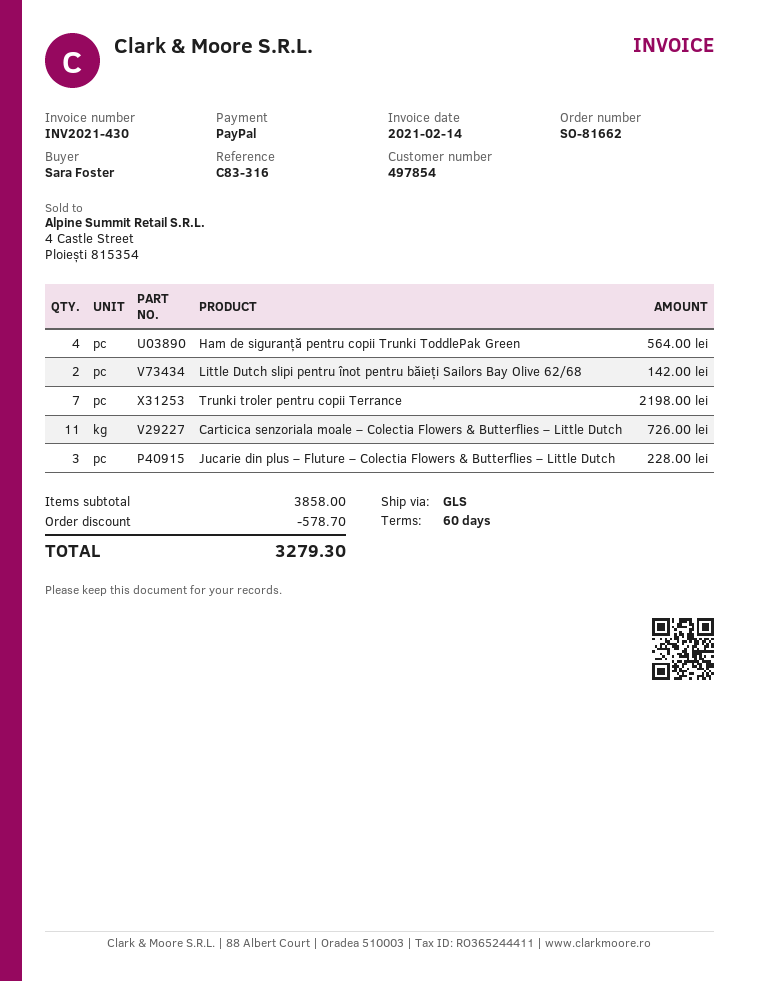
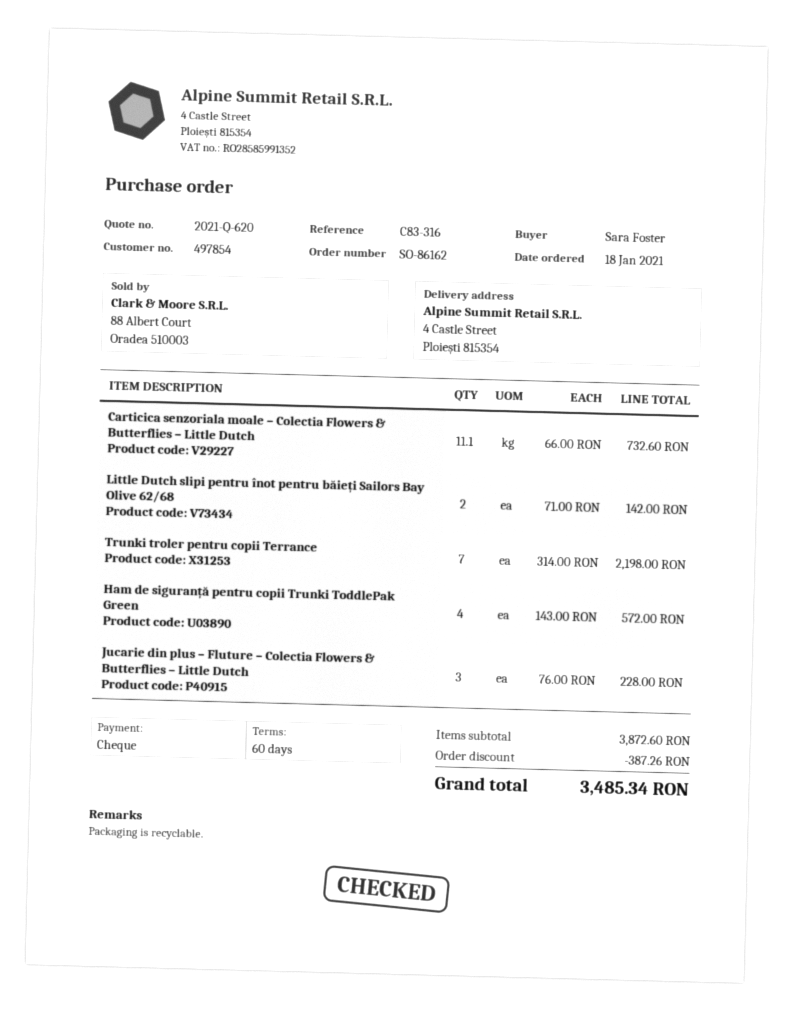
order number: SO-81662 -> SO-86162
payment method: PayPal -> cheque
Ham de siguranță pentru copii Trunki ToddlePak Green: 4 for 564.00 -> 4 for 572.00
Carticica senzoriala moale – Colectia Flowers & Butterflies – Little Dutch: 11 for 726.00 -> 11.1 for 732.60
subtotal: 3858.00 -> 3872.60
discount: 578.70 -> 387.26
total: 3279.30 -> 3485.34

